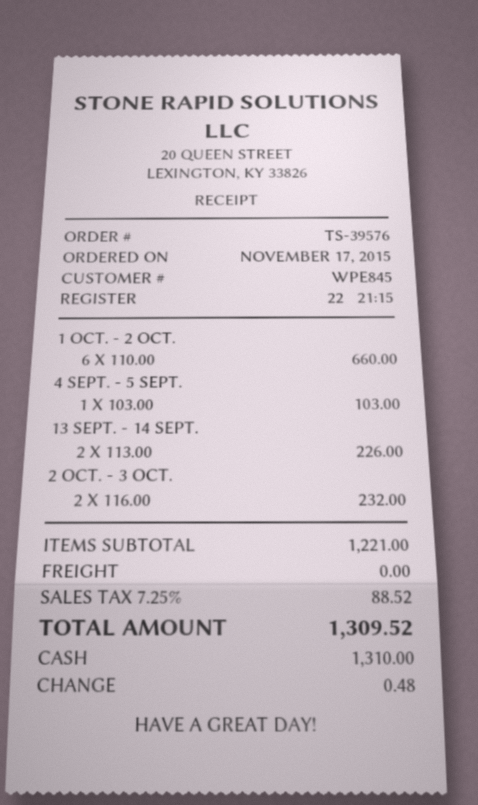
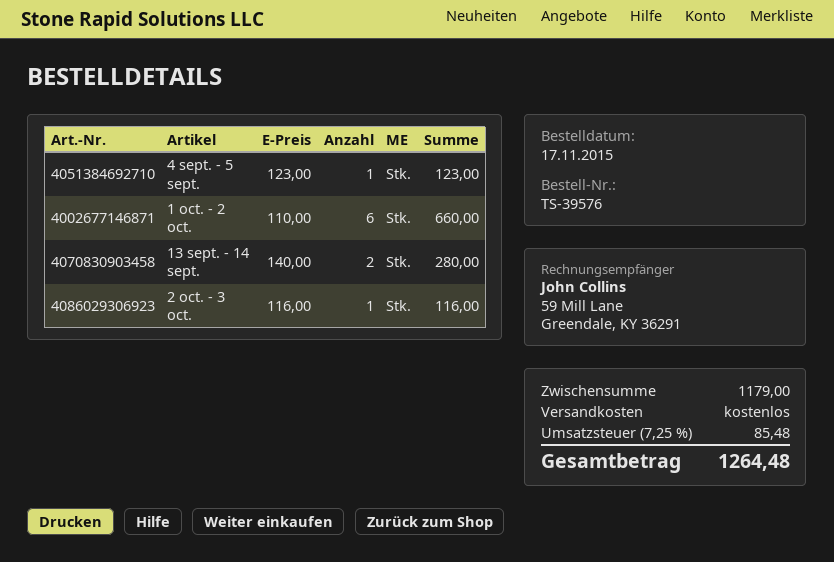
4 SEPT. - 5 SEPT.: 1 x 103.00 = 103.00 -> 1 x 123.00 = 123.00
13 SEPT. - 14 SEPT.: 2 x 113.00 = 226.00 -> 2 x 140.00 = 280.00
2 OCT. - 3 OCT.: 2 x 116.00 = 232.00 -> 1 x 116.00 = 116.00
subtotal: 1221.00 -> 1179.00
tax: 7.25% = 88.52 -> 7.25% = 85.48
total: 1309.52 -> 1264.48

